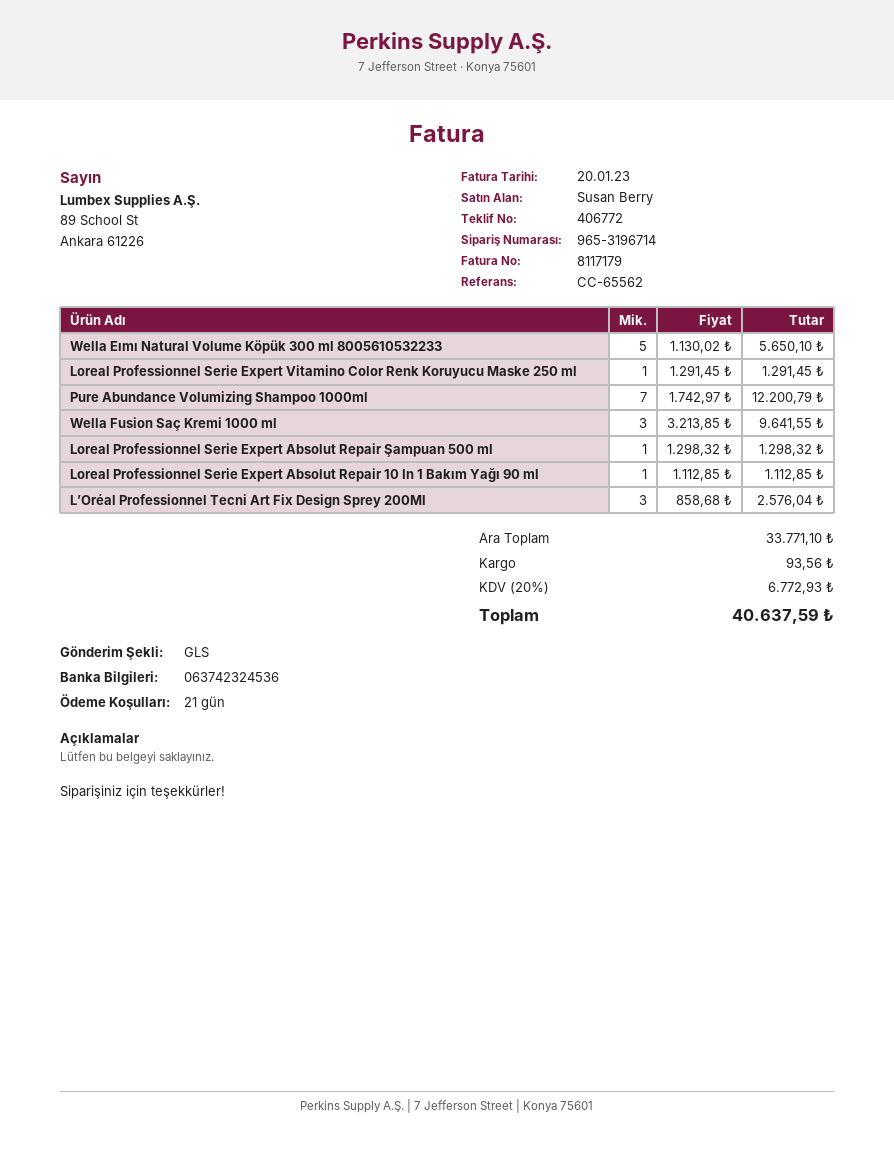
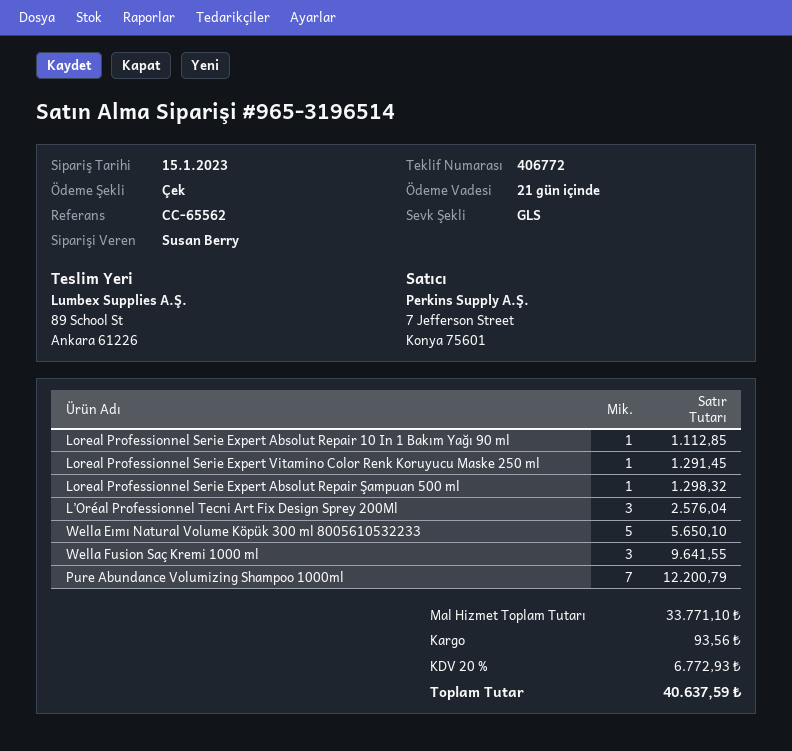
order number: 965-3196714 -> 965-3196514

